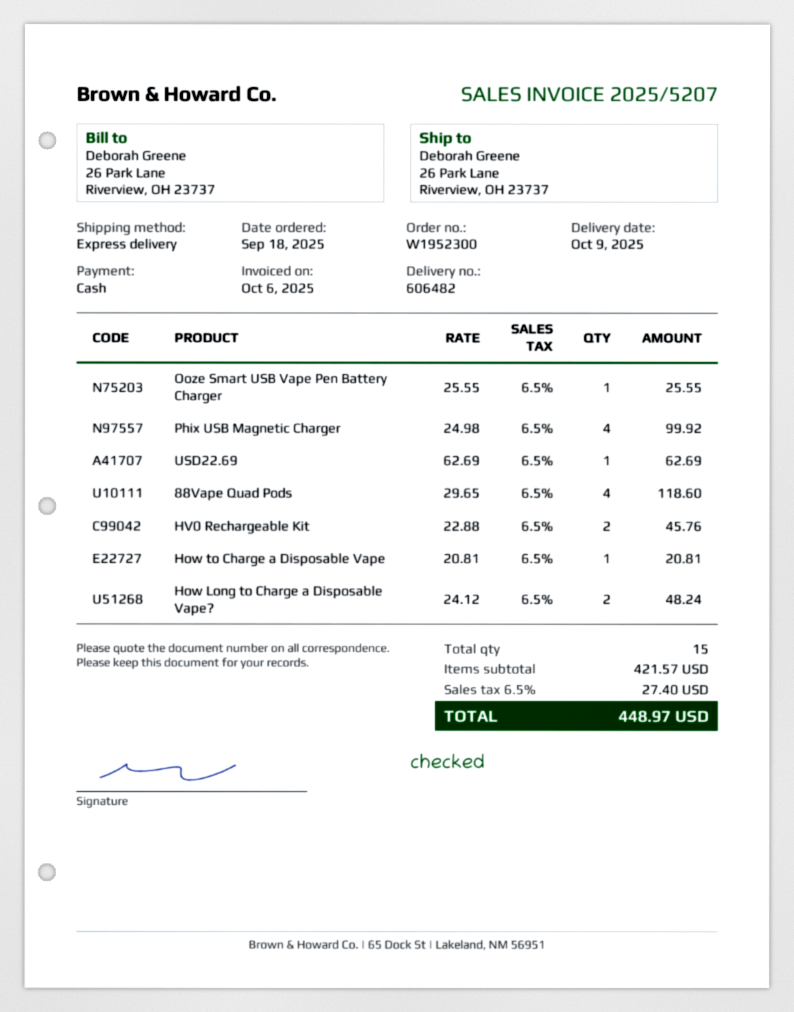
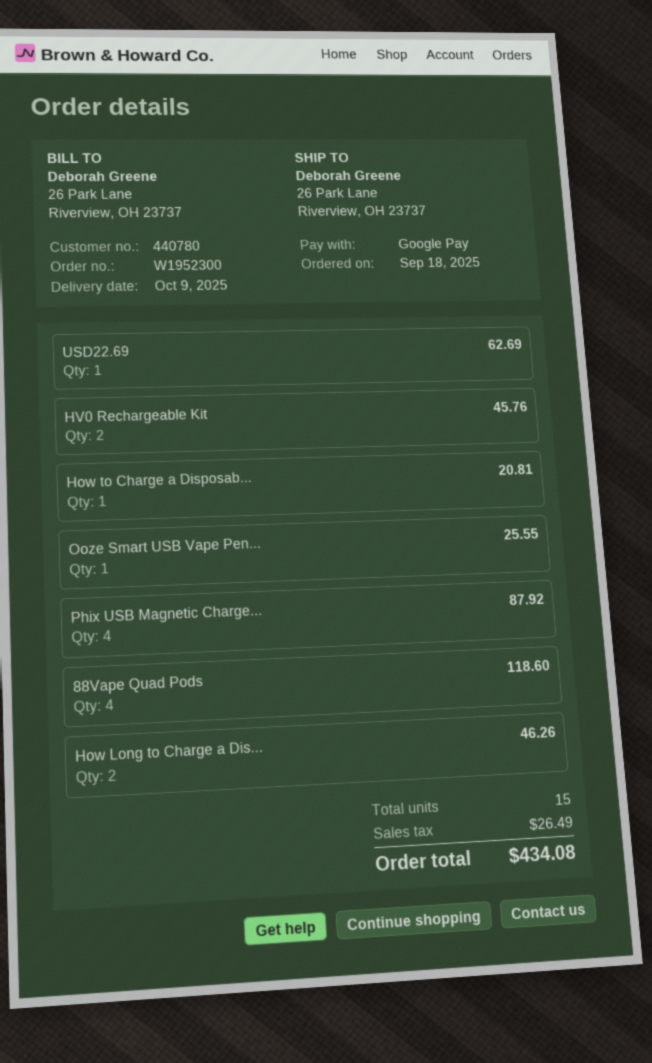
payment method: cash -> Google Pay
Phix USB Magnetic Charger: 4 for 99.92 -> 4 for 87.92
How Long to Charge a Disposable Vape?: 2 for 48.24 -> 2 for 46.26
tax: 27.40 -> 26.49
total: 448.97 -> 434.08

